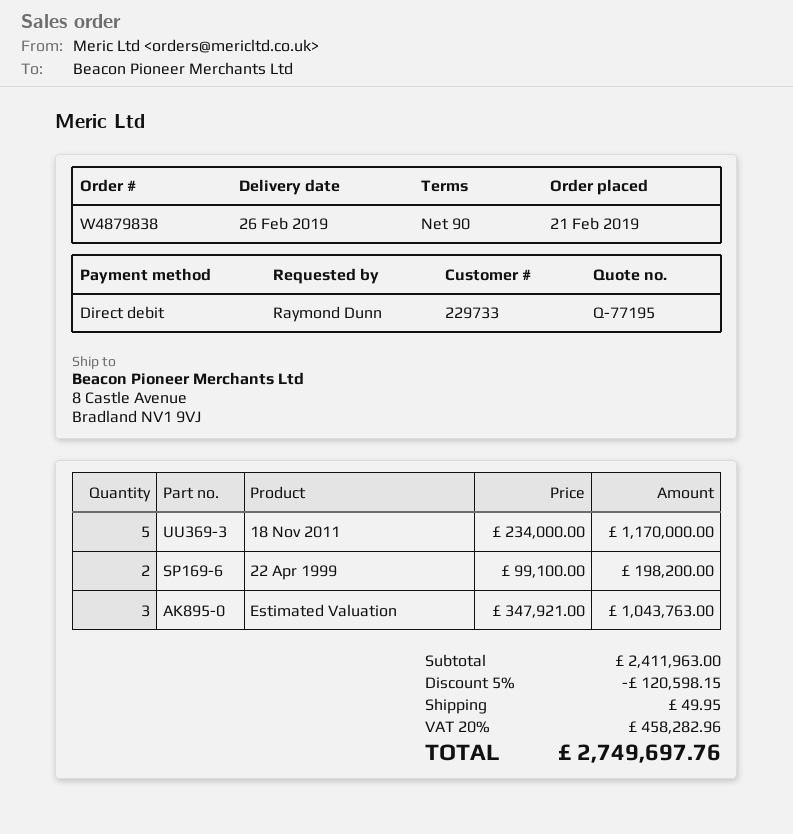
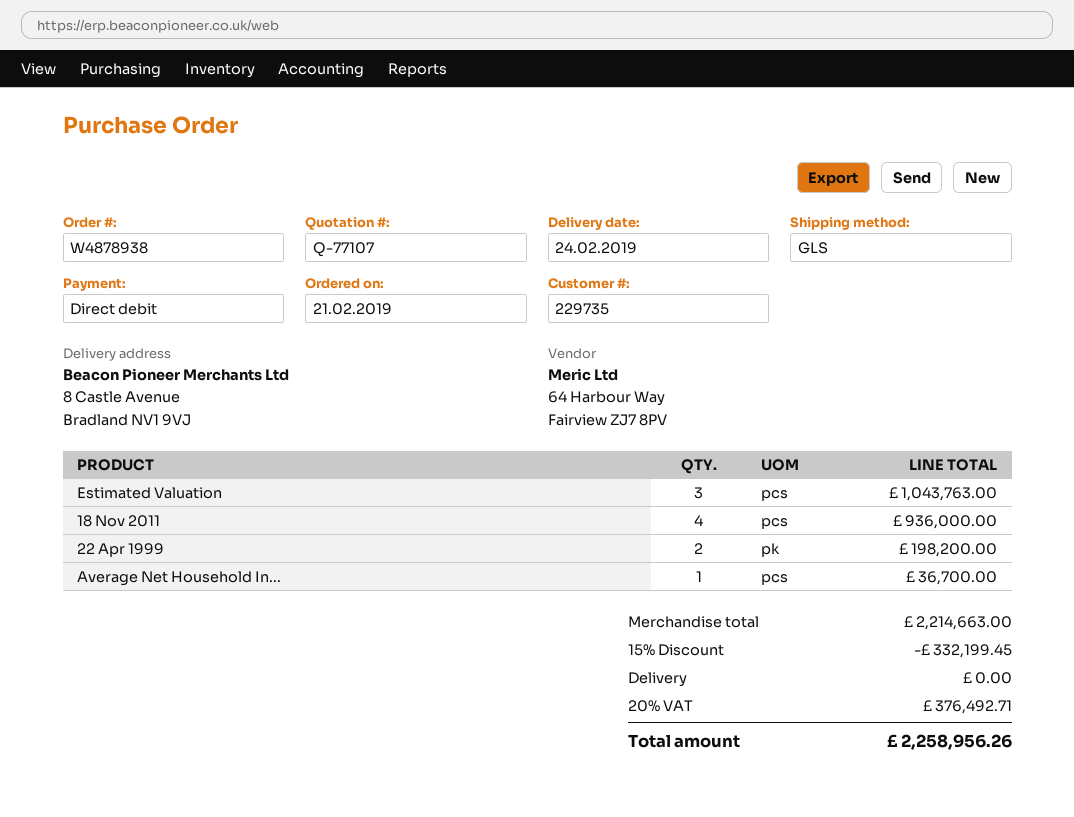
quote number: Q-77195 -> Q-77107
order number: W4879838 -> W4878938
delivery date: 2019-02-26 -> 2019-02-24
customer number: 229733 -> 229735
18 Nov 2011: 5 for 1170000.00 -> 4 for 936000.00
Average Net Household In...: none -> 1 for 36700.00
subtotal: 2411963.00 -> 2214663.00
discount: 5% = 120598.15 -> 15% = 332199.45
shipping: 49.95 -> 0.00
tax: 20% = 458282.96 -> 20% = 376492.71
total: 2749697.76 -> 2258956.26

